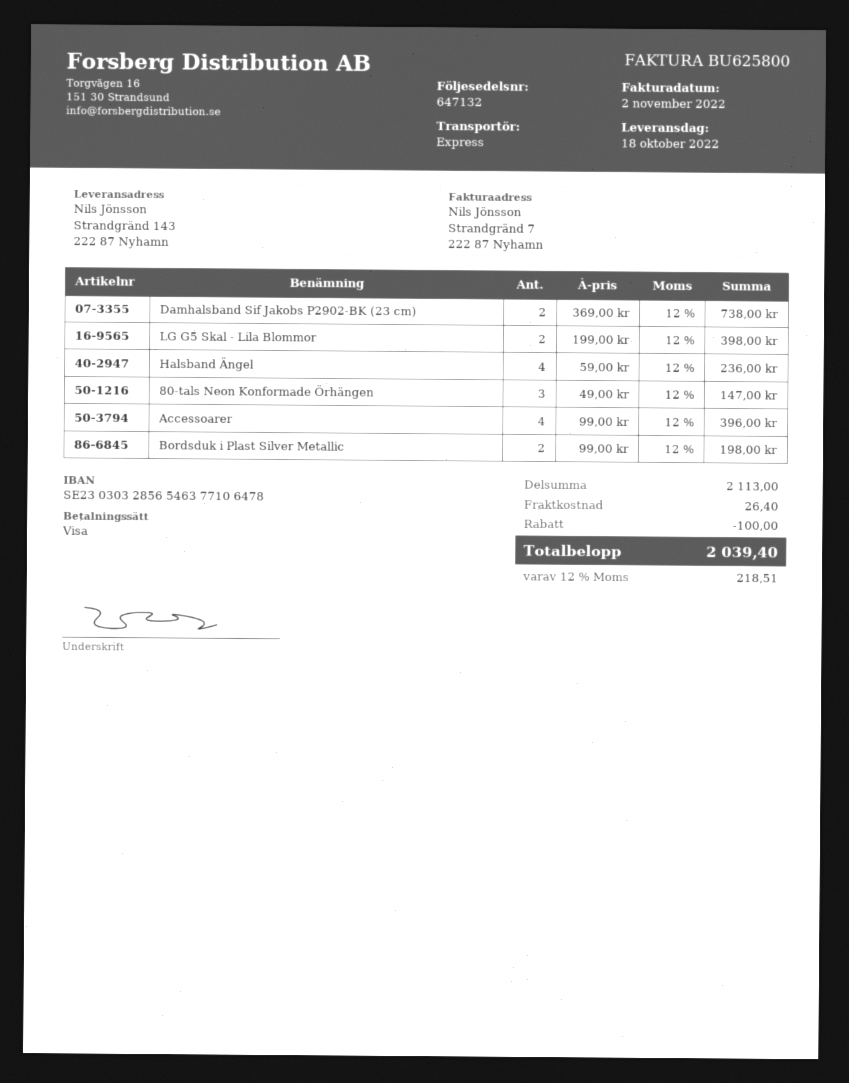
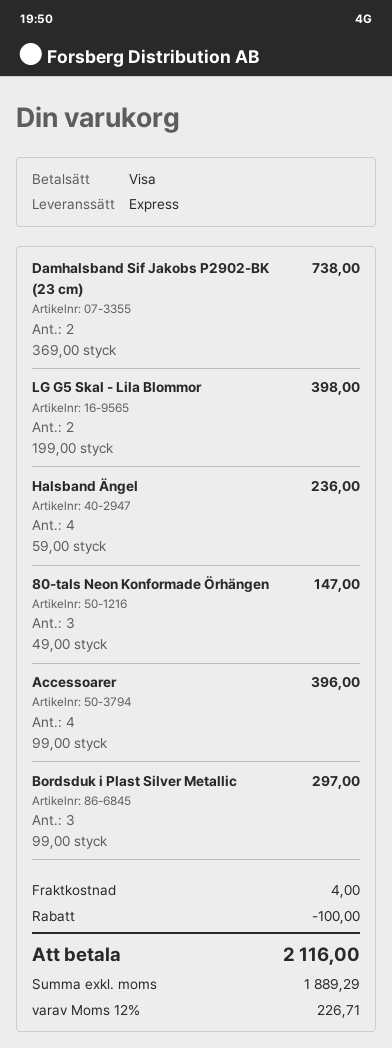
Bordsduk i Plast Silver Metallic: 2 x 99.00 = 198.00 -> 3 x 99.00 = 297.00
shipping: 26.40 -> 4.00
tax: 12% = 218.51 -> 12% = 226.71
total: 2039.40 -> 2116.00

